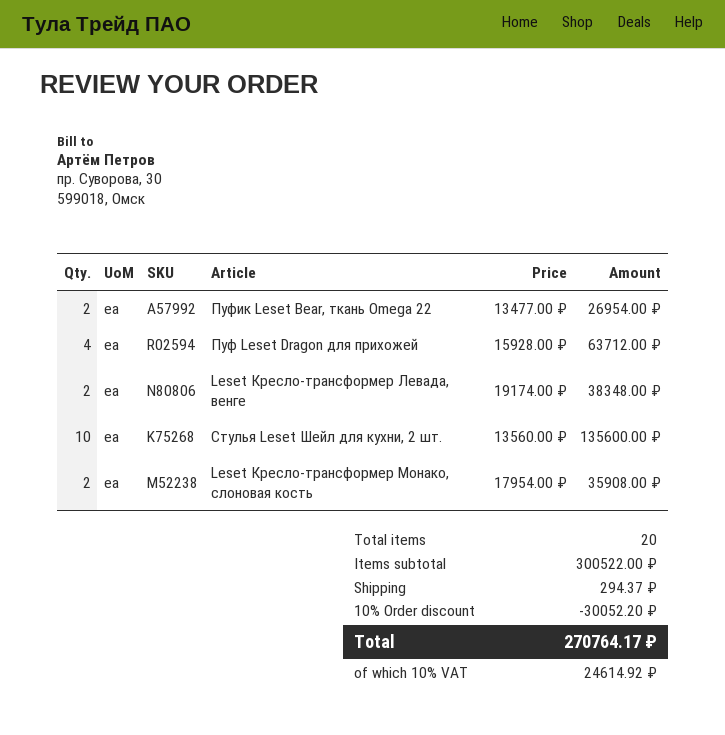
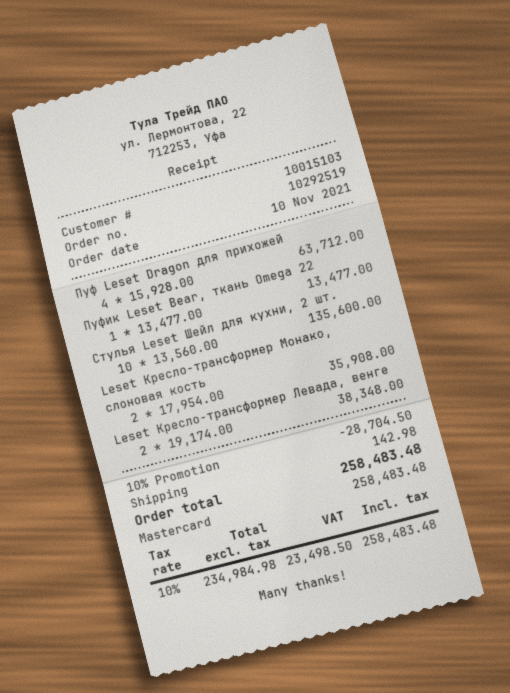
Пуфик Leset Bear, ткань Omega 22: 2 x 13477.00 = 26954.00 -> 1 x 13477.00 = 13477.00
discount: 10% = 30052.20 -> 10% = 28704.50
shipping: 294.37 -> 142.98
tax: 10% = 24614.92 -> 10% = 23498.50
total: 270764.17 -> 258483.48

